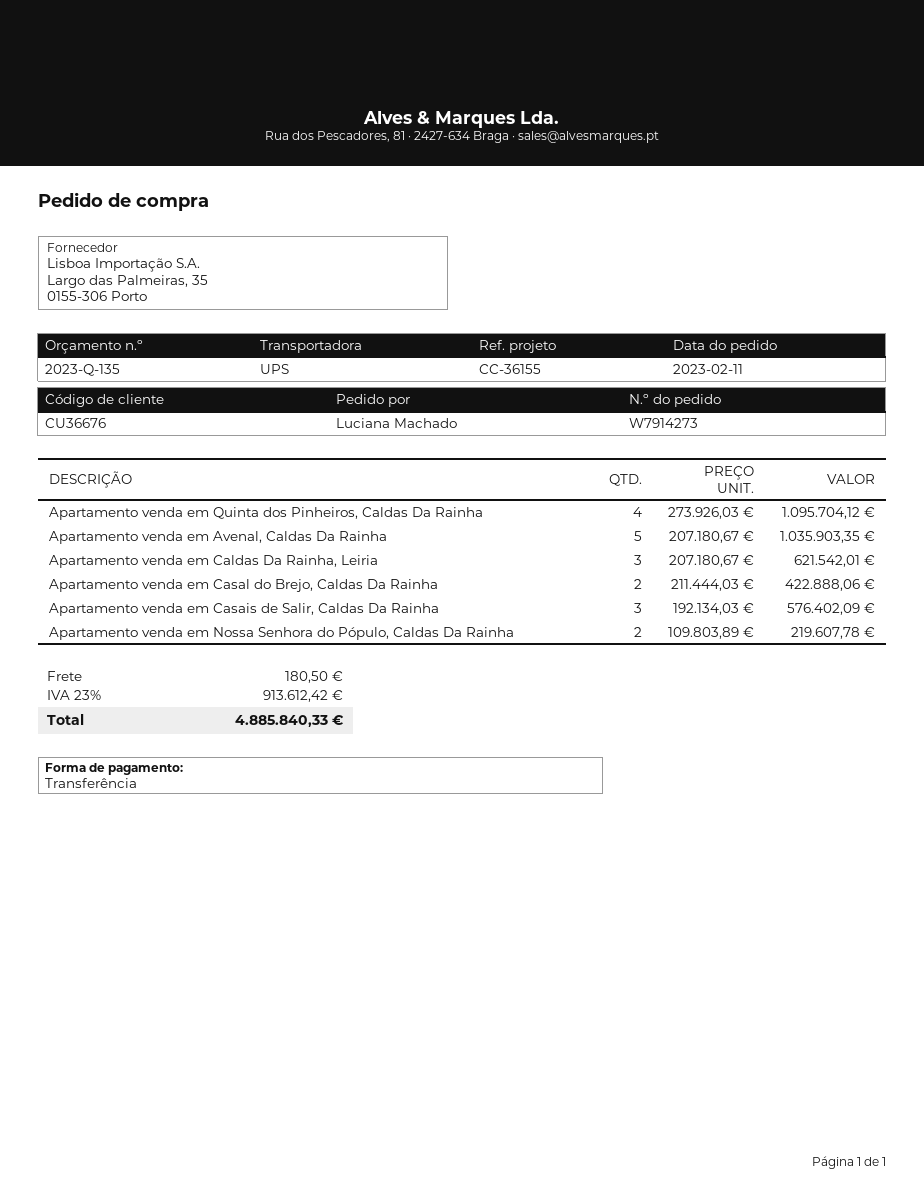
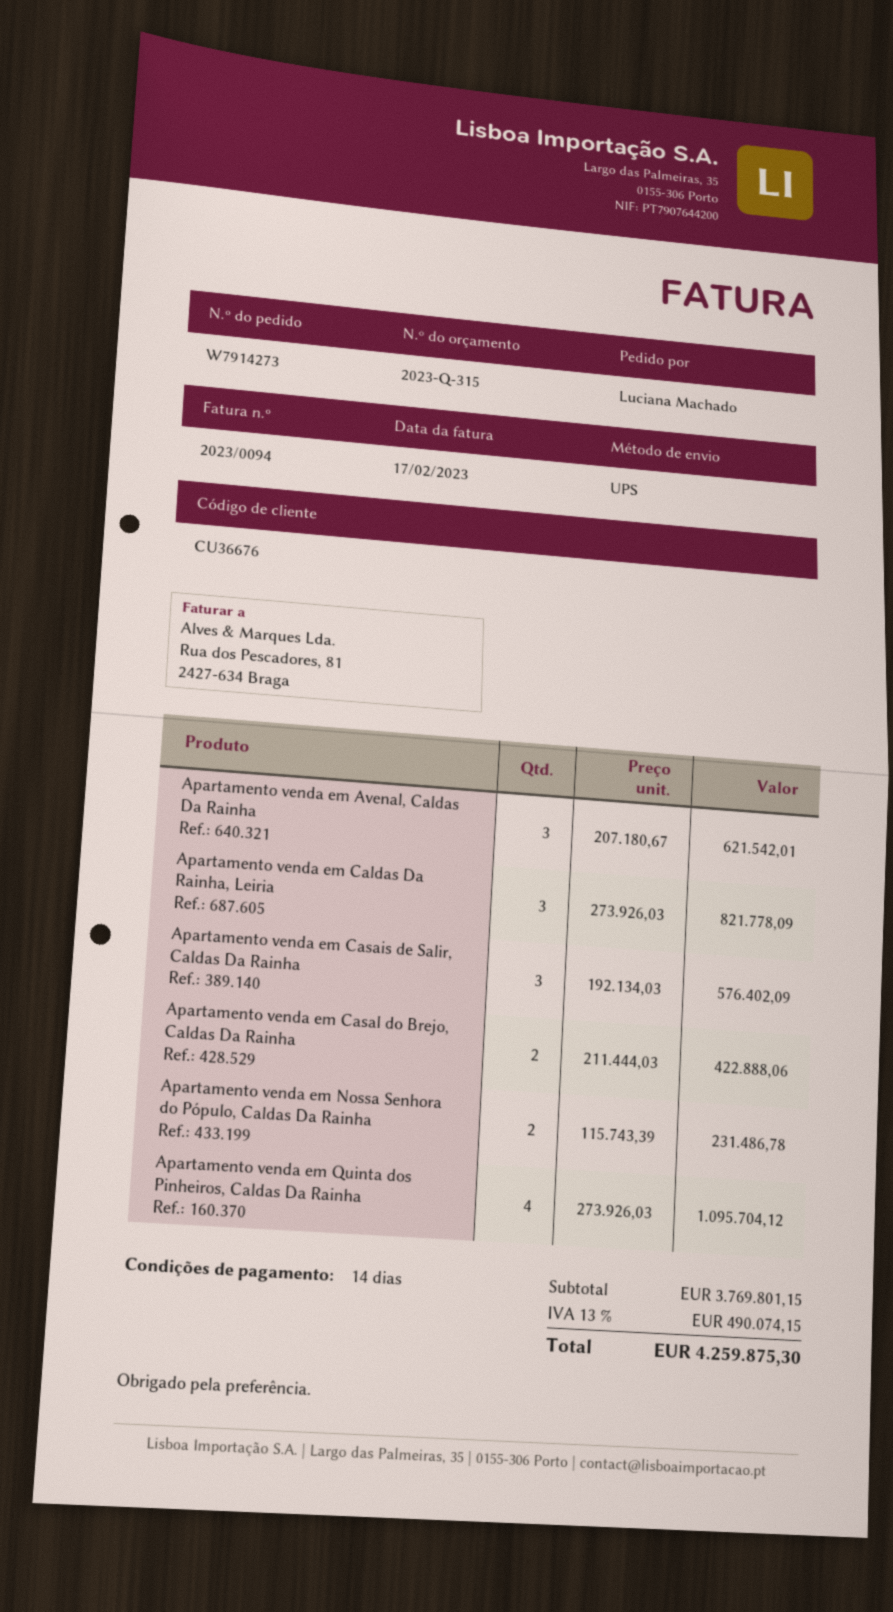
quote number: 2023-Q-135 -> 2023-Q-315
Apartamento venda em Avenal, Caldas Da Rainha: 5 x 207180.67 = 1035903.35 -> 3 x 207180.67 = 621542.01
Apartamento venda em Caldas Da Rainha, Leiria: 3 x 207180.67 = 621542.01 -> 3 x 273926.03 = 821778.09
Apartamento venda em Nossa Senhora do Pópulo, Caldas Da Rainha: 2 x 109803.89 = 219607.78 -> 2 x 115743.39 = 231486.78
shipping: 180.50 -> none
tax: 23% = 913612.42 -> 13% = 490074.15
total: 4885840.33 -> 4259875.30

